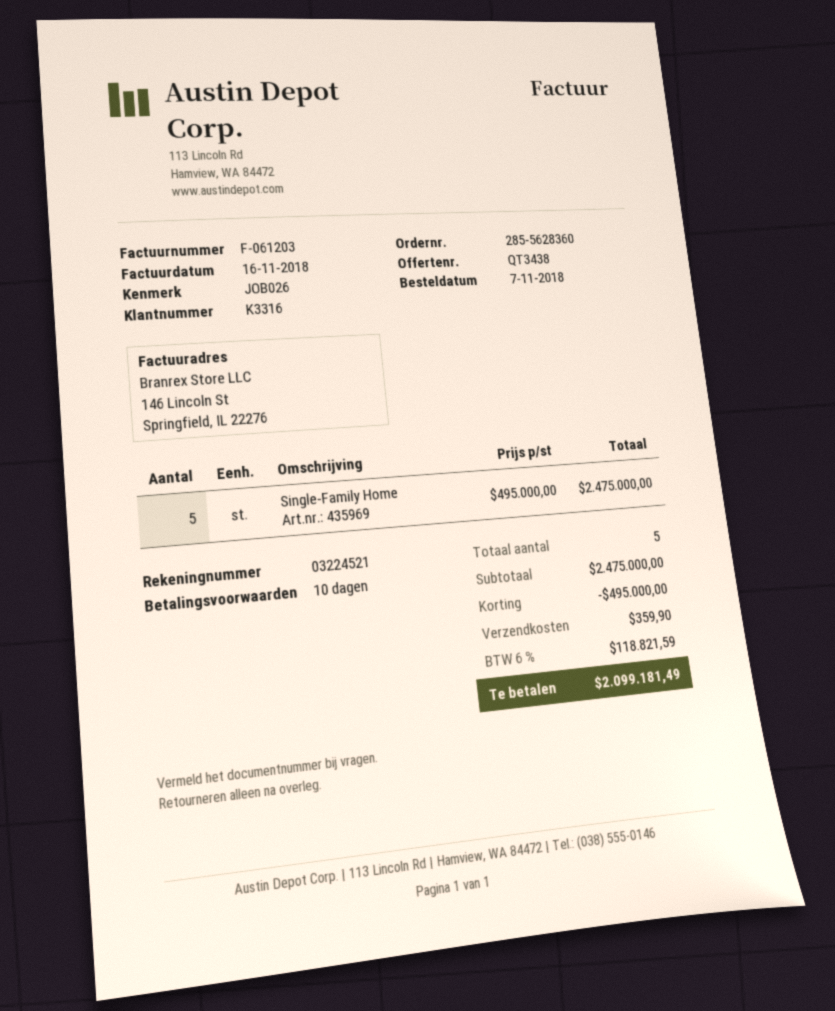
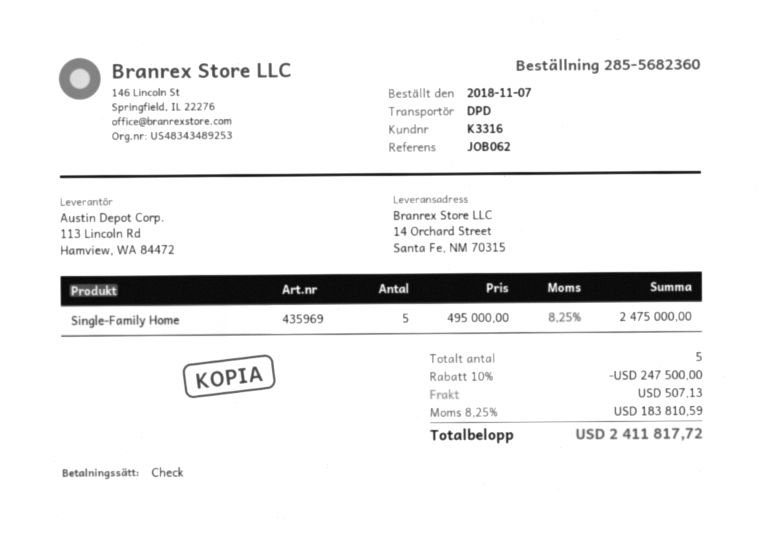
order number: 285-5628360 -> 285-5682360
reference: JOB026 -> JOB062
discount: 495000.00 -> 247500.00
shipping: 359.90 -> 507.13
tax: 6% = 118821.59 -> 8.25% = 183810.59
total: 2099181.49 -> 2411817.72

